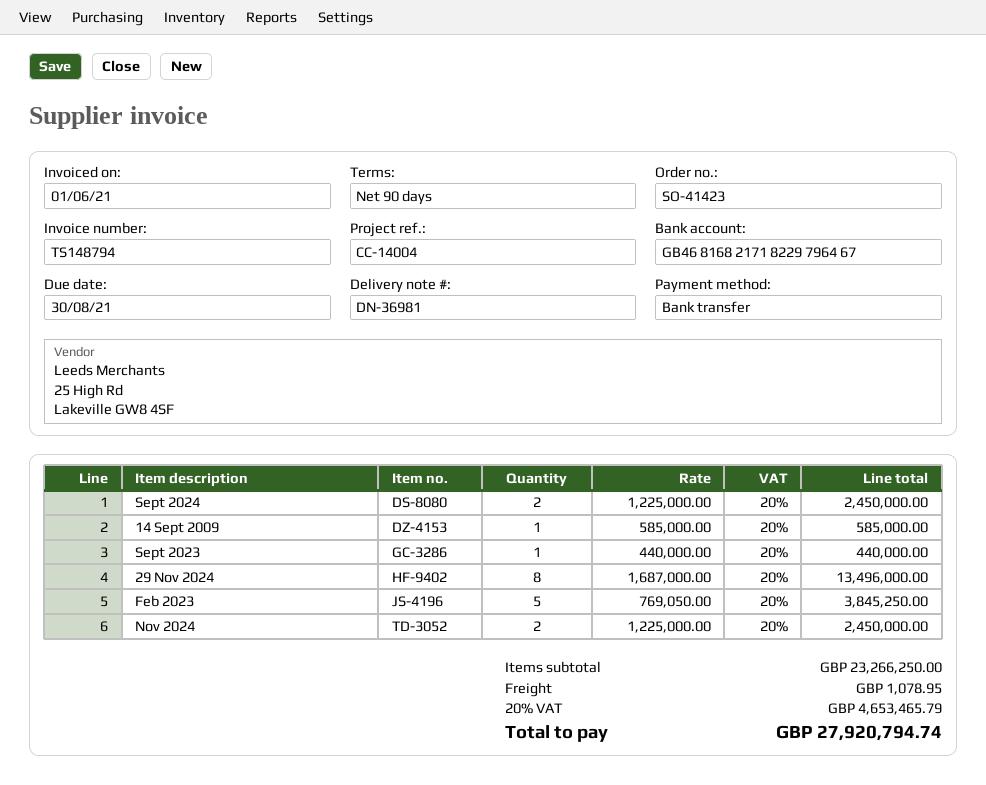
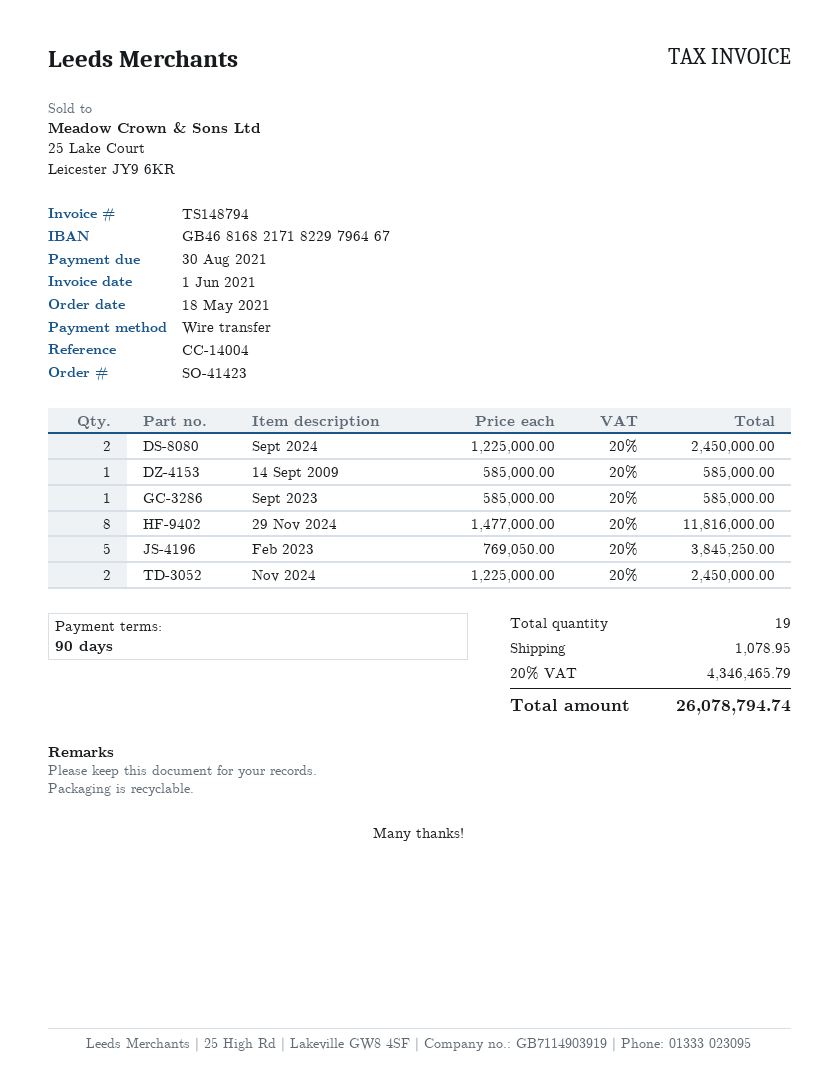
Sept 2023: 1 x 440000.00 = 440000.00 -> 1 x 585000.00 = 585000.00
29 Nov 2024: 8 x 1687000.00 = 13496000.00 -> 8 x 1477000.00 = 11816000.00
tax: 20% = 4653465.79 -> 20% = 4346465.79
total: 27920794.74 -> 26078794.74

